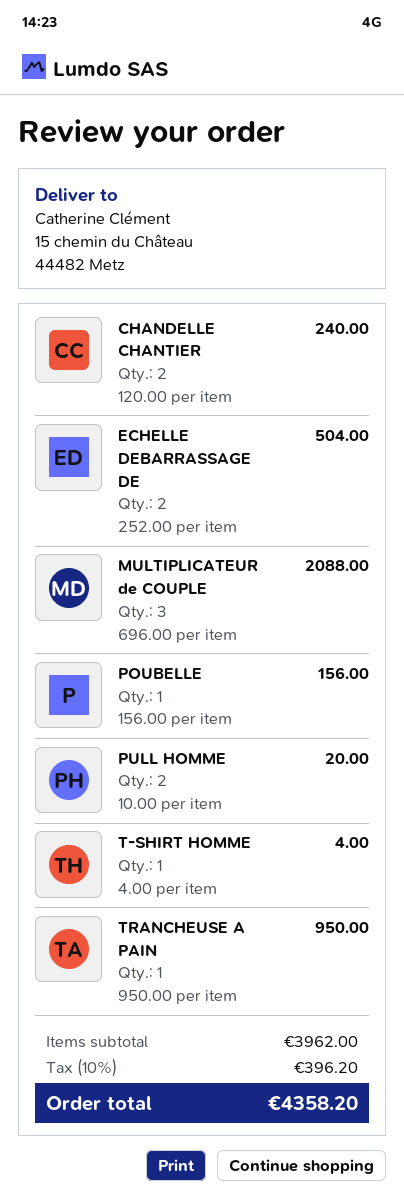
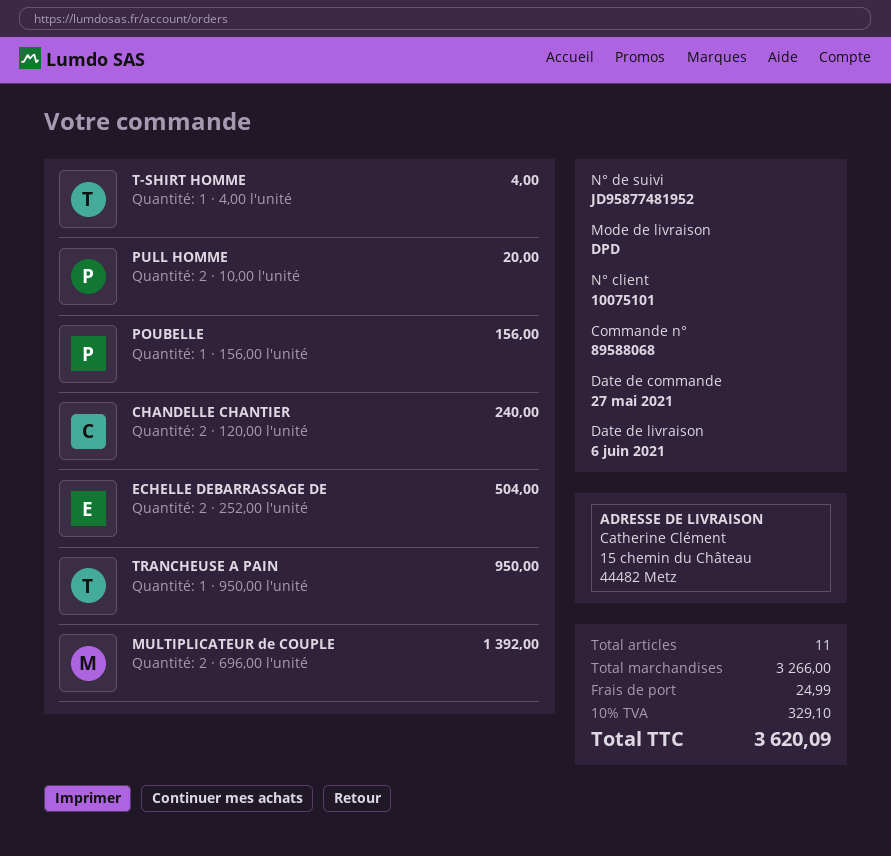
MULTIPLICATEUR de COUPLE: 3 x 696.00 = 2088.00 -> 2 x 696.00 = 1392.00
subtotal: 3962.00 -> 3266.00
shipping: none -> 24.99
tax: 10% = 396.20 -> 10% = 329.10
total: 4358.20 -> 3620.09

